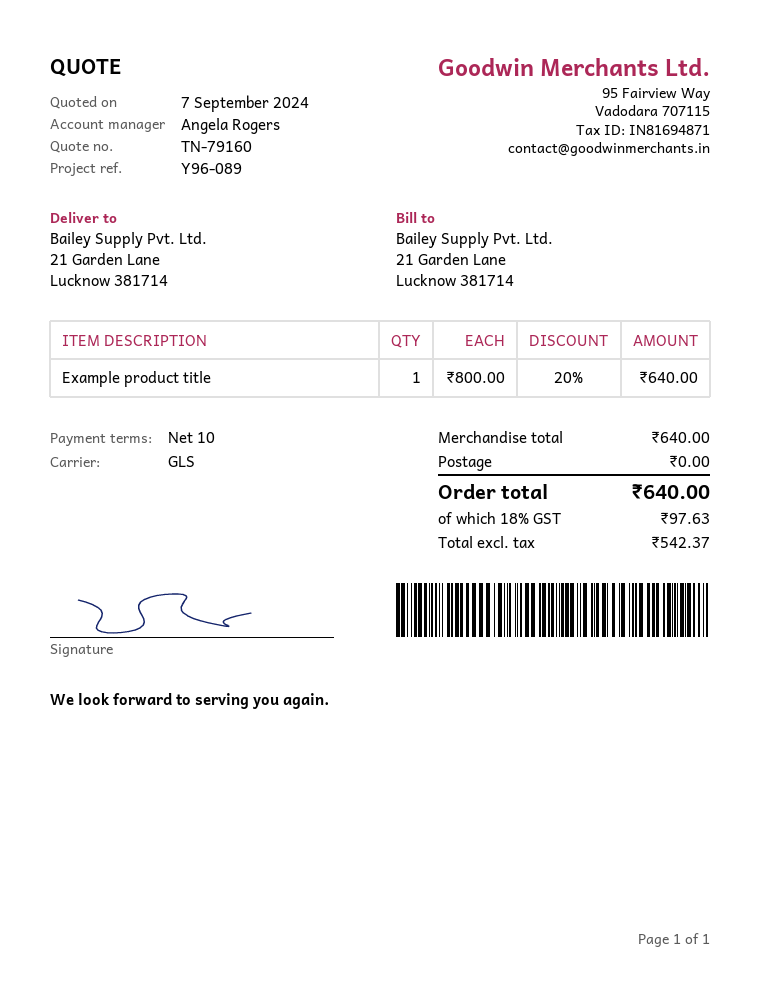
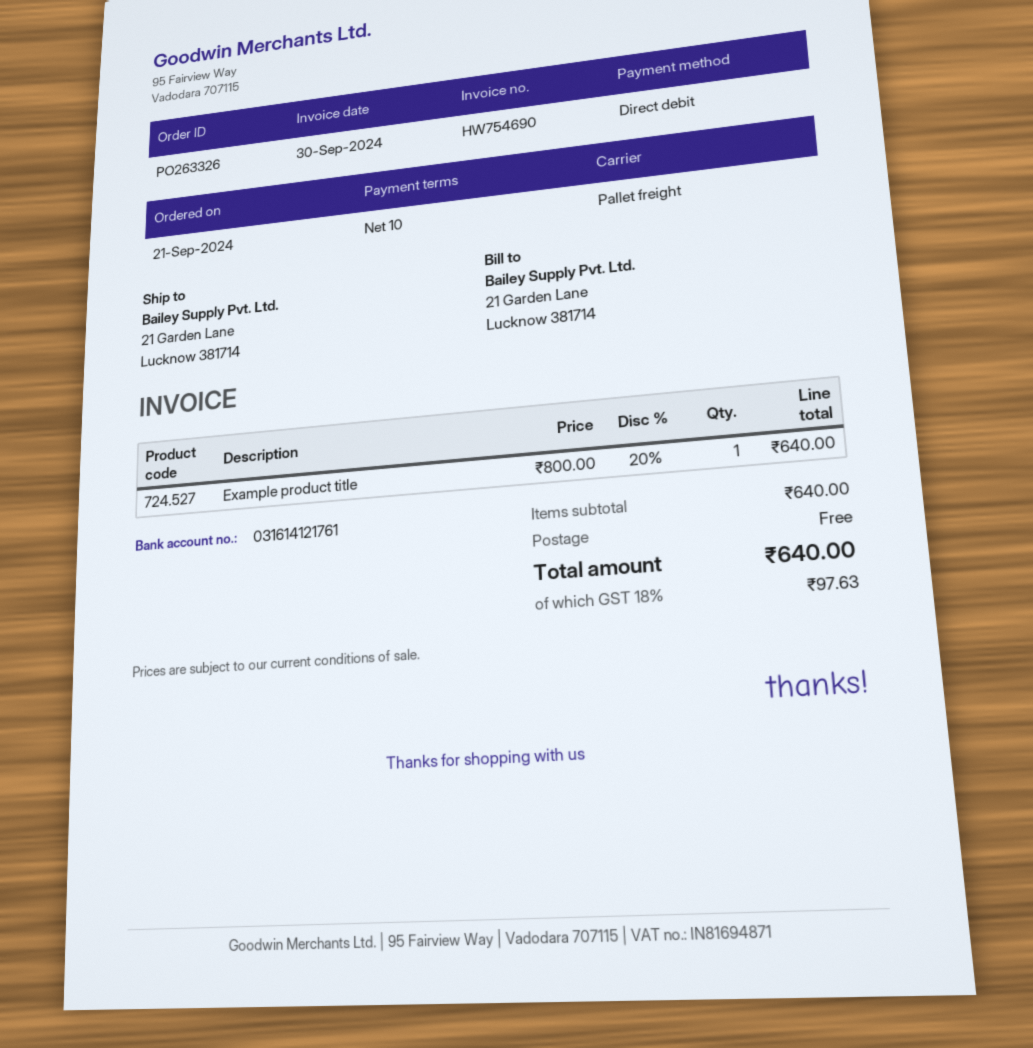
shipping method: GLS -> pallet freight

